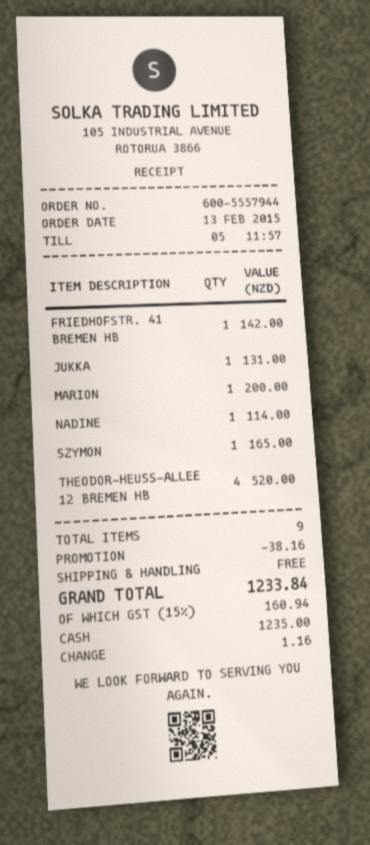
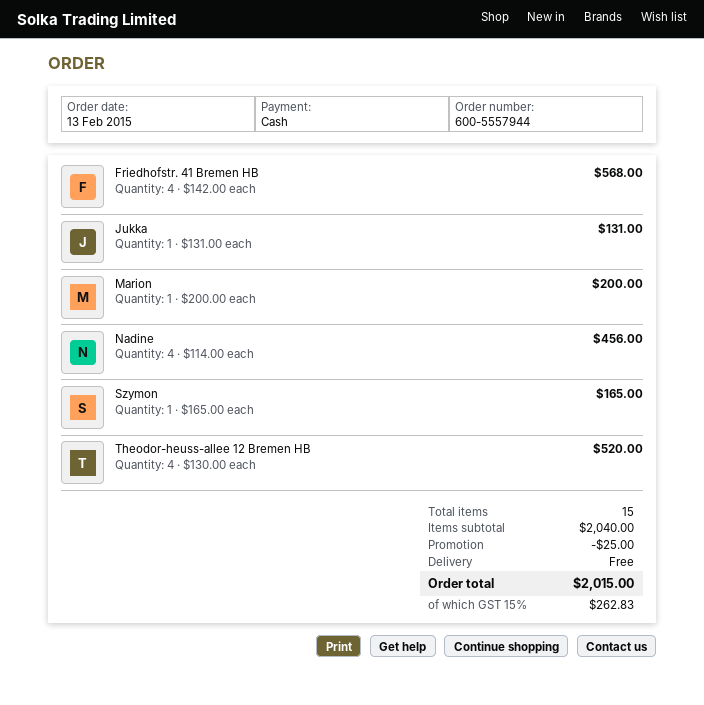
FRIEDHOFSTR. 41 BREMEN HB: 1 for 142.00 -> 4 for 568.00
NADINE: 1 for 114.00 -> 4 for 456.00
total quantity: 9 -> 15
discount: 38.16 -> 25.00
tax: 15% = 160.94 -> 15% = 262.83
total: 1233.84 -> 2015.00

